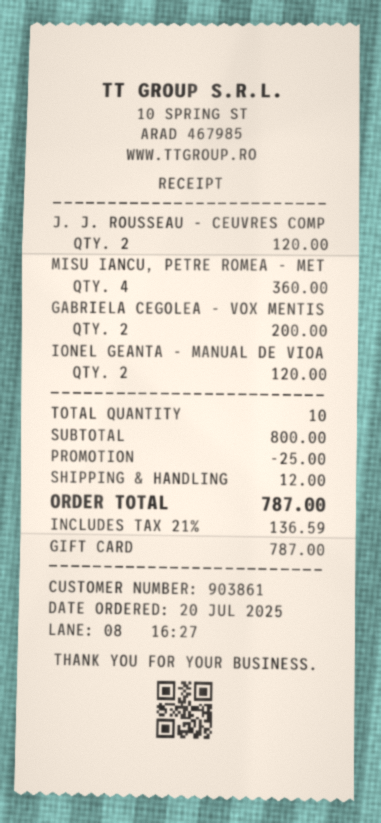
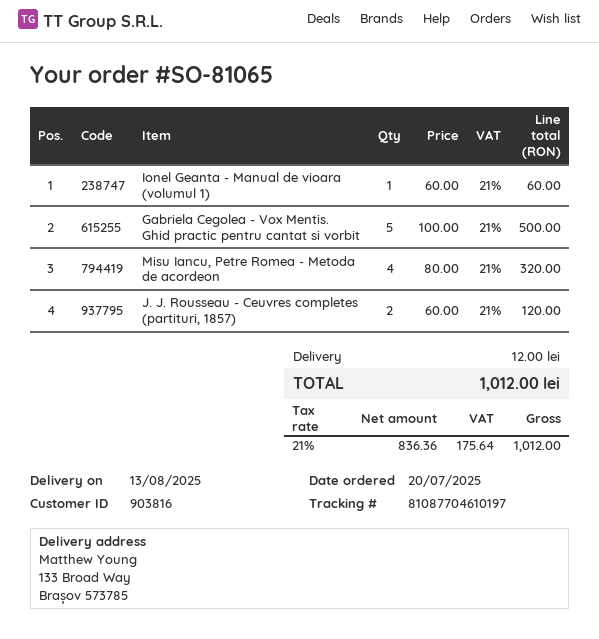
customer number: 903861 -> 903816
MISU IANCU, PETRE ROMEA - MET: 4 for 360.00 -> 4 for 320.00
GABRIELA CEGOLEA - VOX MENTIS: 2 for 200.00 -> 5 for 500.00
IONEL GEANTA - MANUAL DE VIOA: 2 for 120.00 -> 1 for 60.00
discount: 25.00 -> none
tax: 21% = 136.59 -> 21% = 175.64
total: 787.00 -> 1012.00

